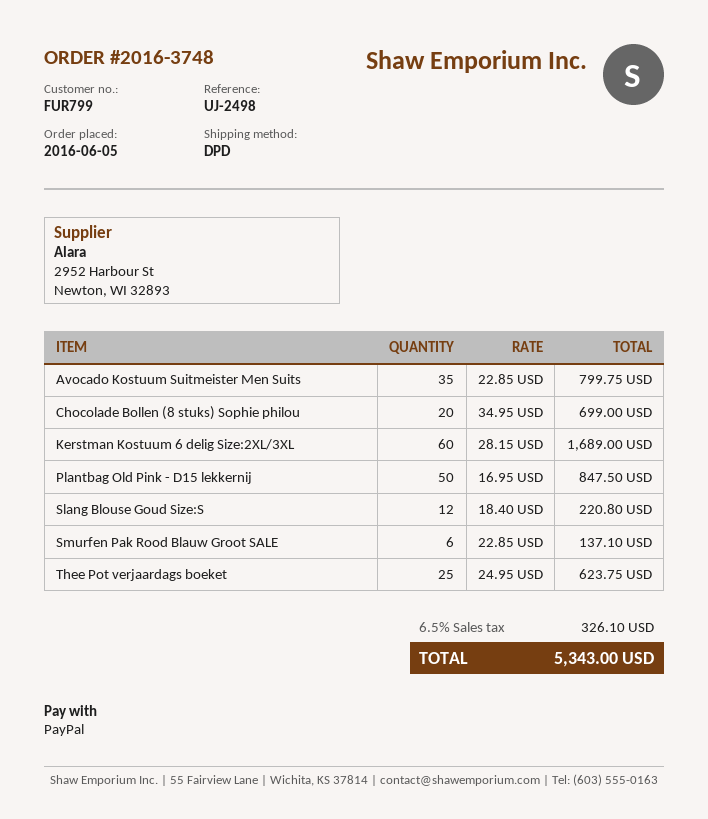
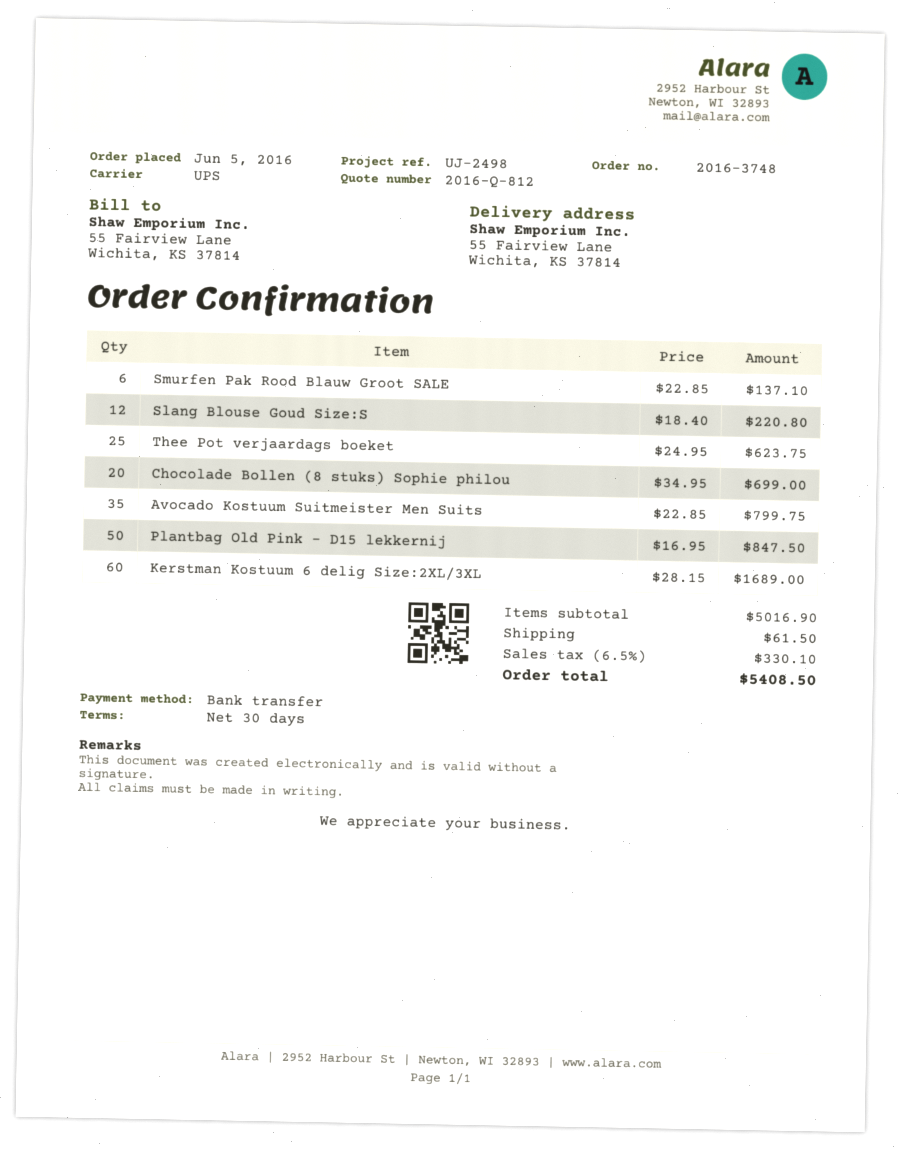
payment method: PayPal -> bank transfer
shipping method: DPD -> UPS
shipping: none -> 61.50
tax: 6.5% = 326.10 -> 6.5% = 330.10
total: 5343.00 -> 5408.50

